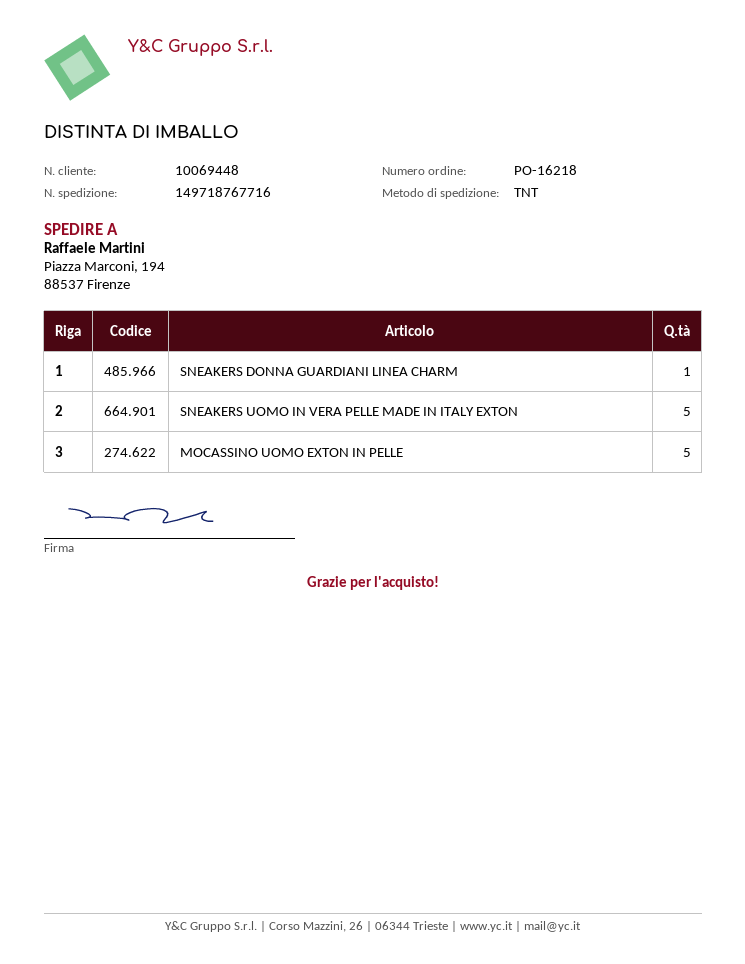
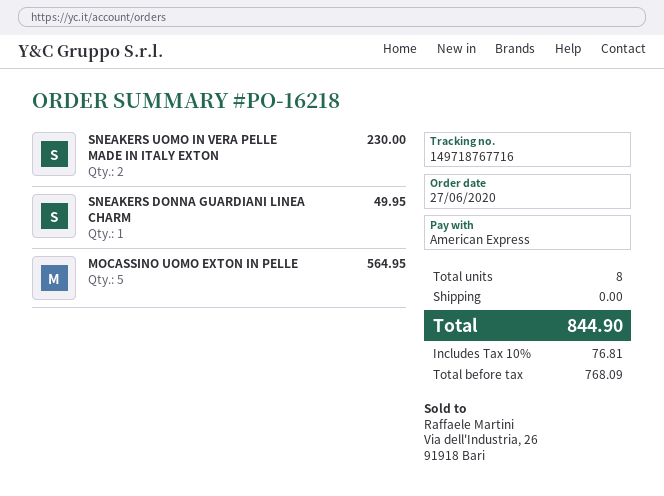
SNEAKERS UOMO IN VERA PELLE MADE IN ITALY EXTON: 5 -> 2

